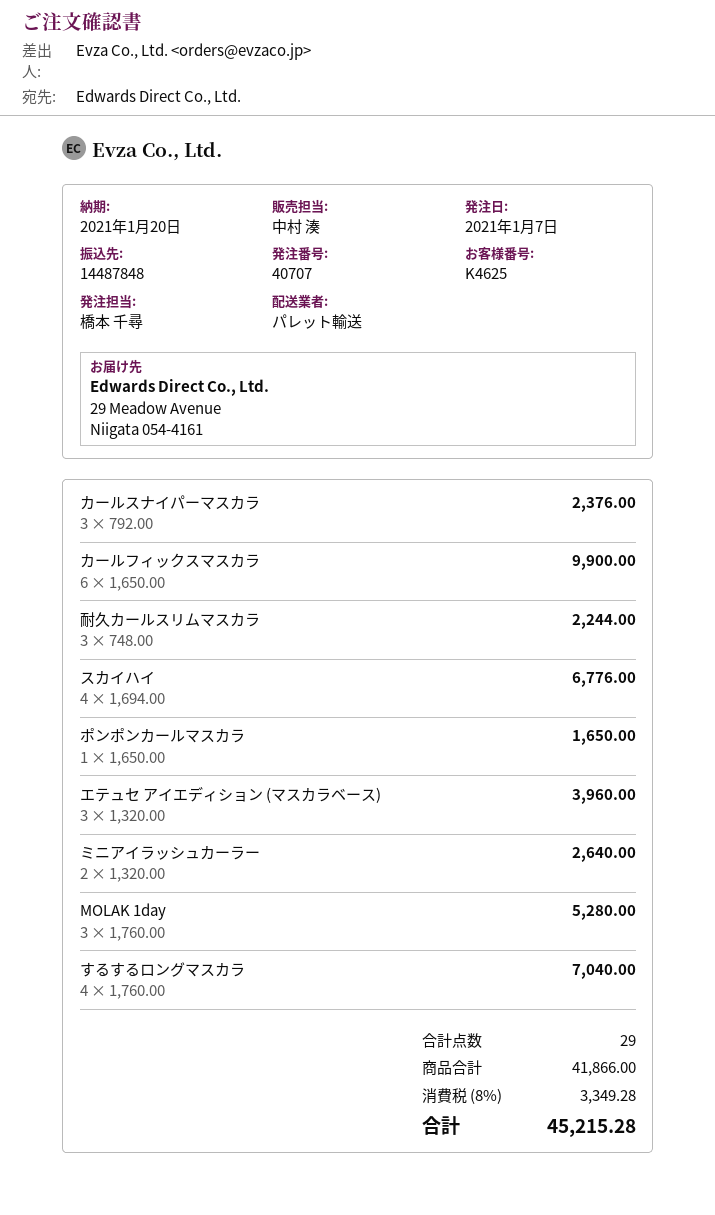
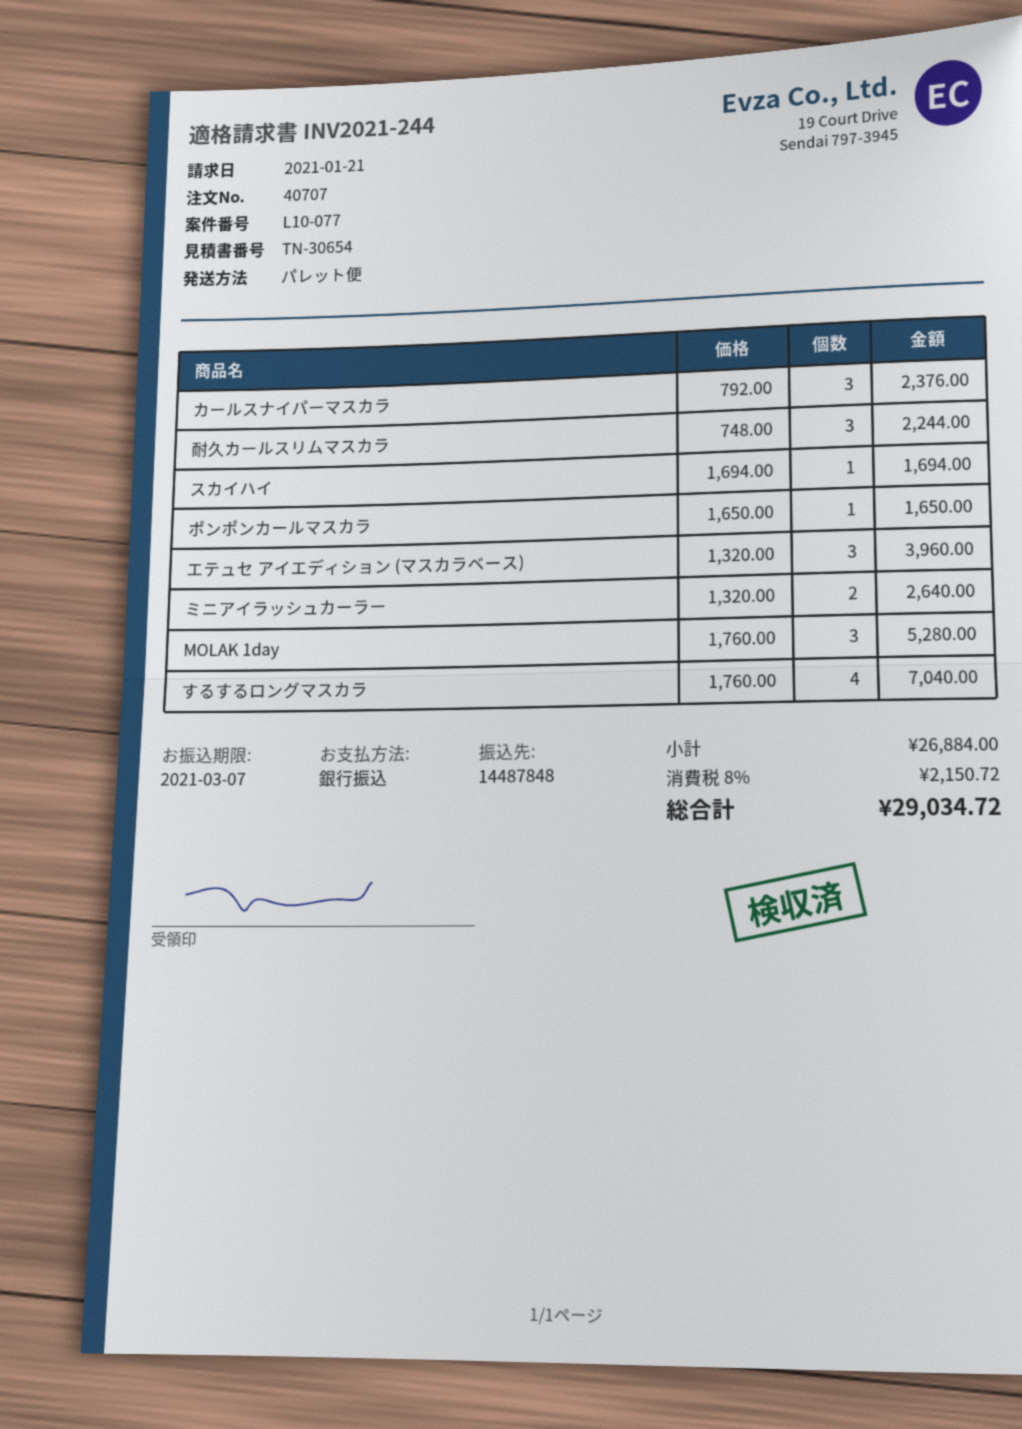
カールフィックスマスカラ: 6 x 1650.00 = 9900.00 -> none
スカイハイ: 4 x 1694.00 = 6776.00 -> 1 x 1694.00 = 1694.00
subtotal: 41866.00 -> 26884.00
tax: 8% = 3349.28 -> 8% = 2150.72
total: 45215.28 -> 29034.72

